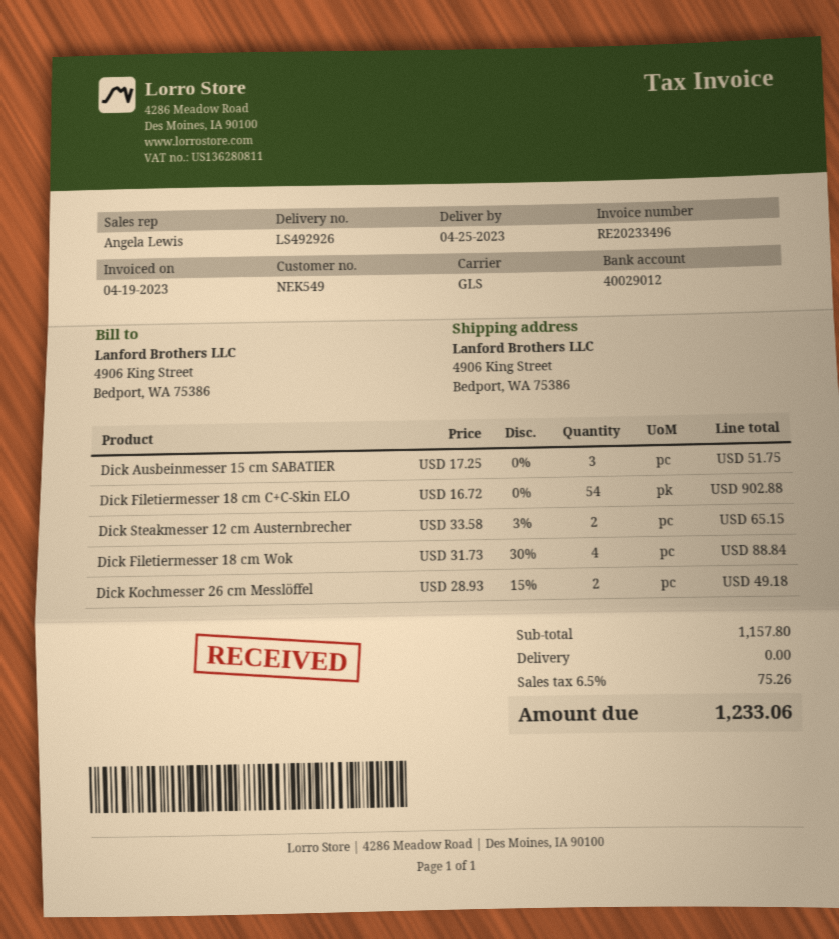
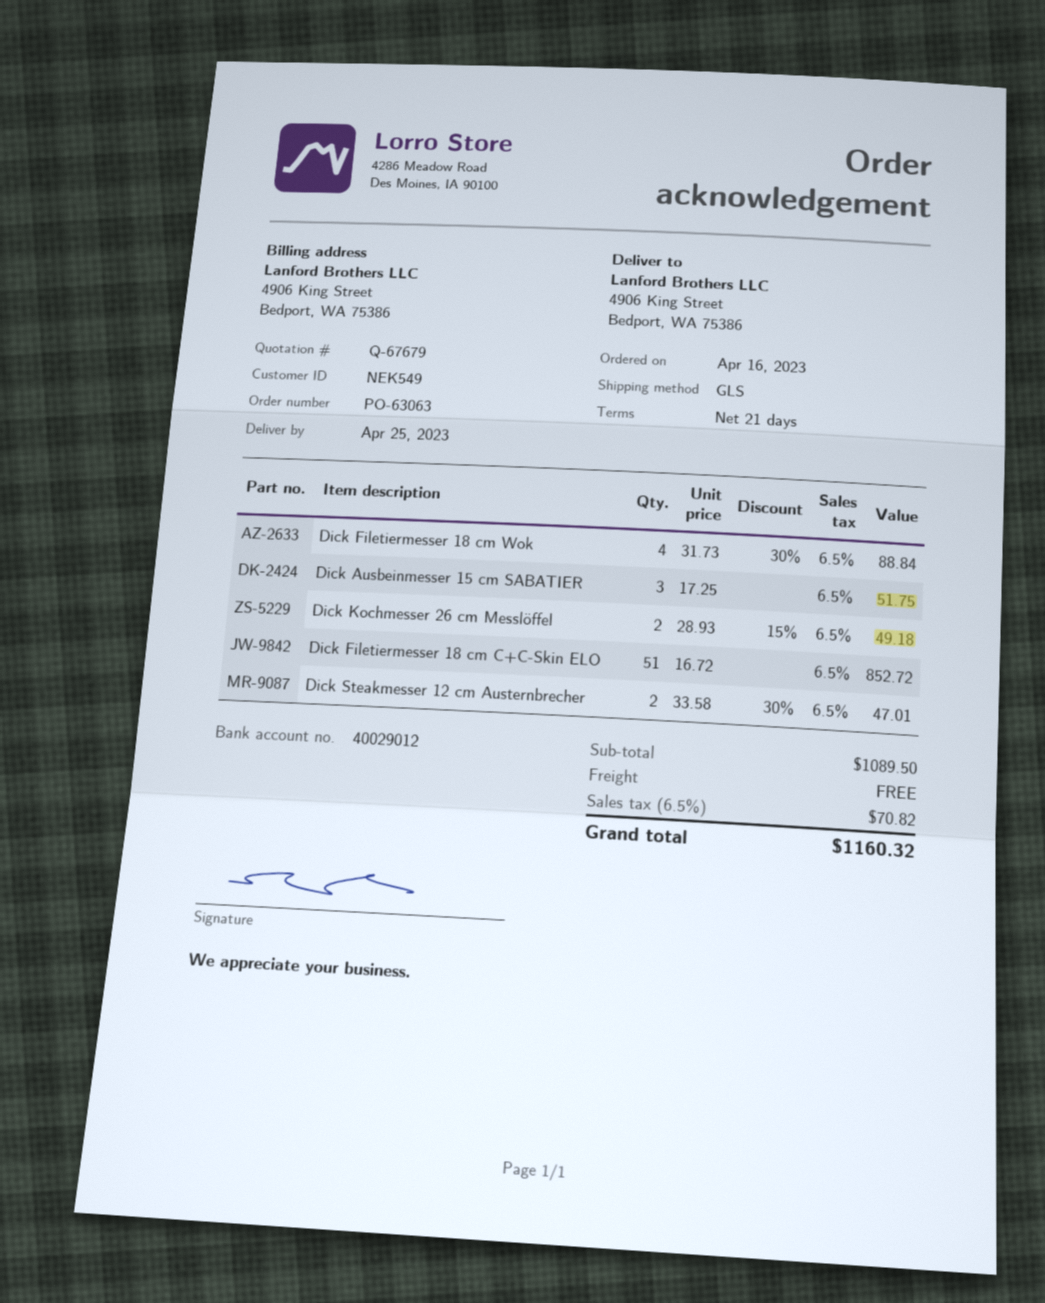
Dick Filetiermesser 18 cm C+C-Skin ELO: 54 x 16.72 = 902.88 -> 51 x 16.72 = 852.72
Dick Steakmesser 12 cm Austernbrecher: 2 x 33.58 - 3% = 65.15 -> 2 x 33.58 - 30% = 47.01
subtotal: 1157.80 -> 1089.50
tax: 6.5% = 75.26 -> 6.5% = 70.82
total: 1233.06 -> 1160.32

